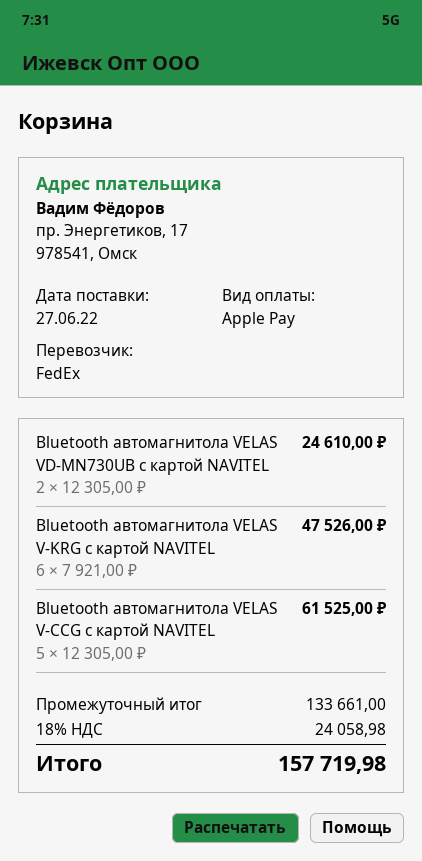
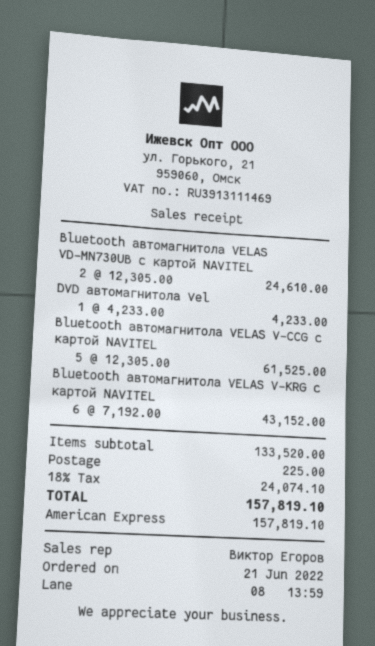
payment method: Apple Pay -> American Express
Bluetooth автомагнитола VELAS V-KRG с картой NAVITEL: 6 x 7921.00 = 47526.00 -> 6 x 7192.00 = 43152.00
DVD автомагнитола Vel: none -> 1 x 4233.00 = 4233.00
subtotal: 133661.00 -> 133520.00
shipping: none -> 225.00
tax: 18% = 24058.98 -> 18% = 24074.10
total: 157719.98 -> 157819.10

